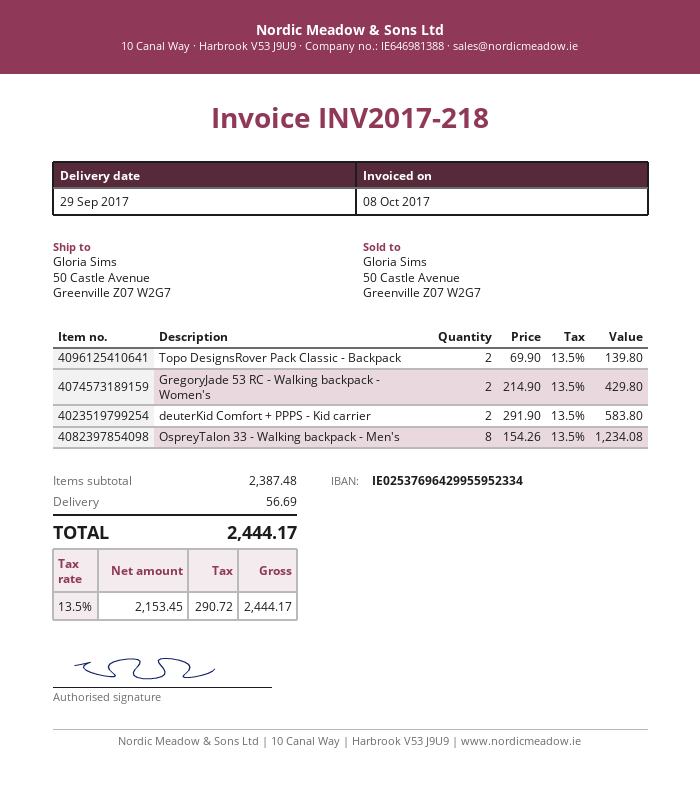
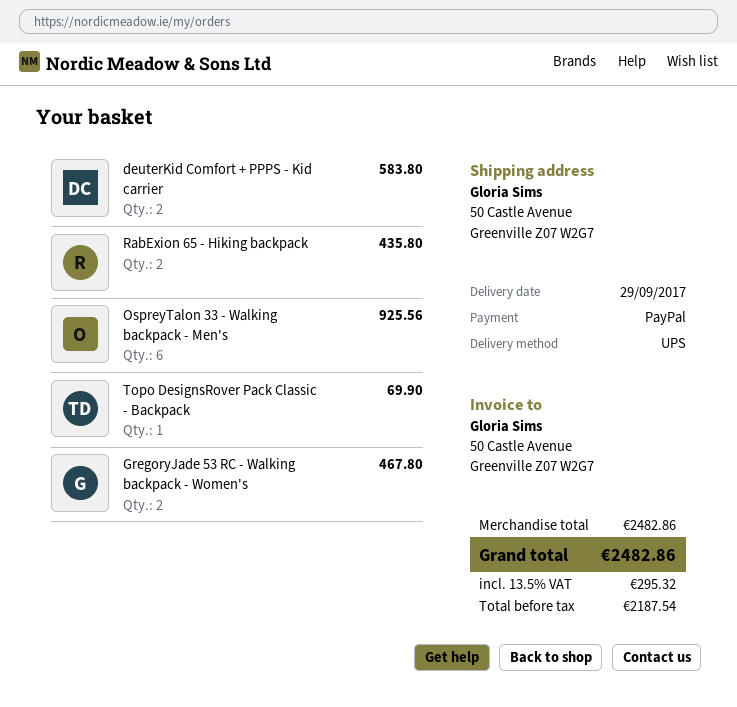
Topo DesignsRover Pack Classic - Backpack: 2 for 139.80 -> 1 for 69.90
GregoryJade 53 RC - Walking backpack - Women's: 2 for 429.80 -> 2 for 467.80
OspreyTalon 33 - Walking backpack - Men's: 8 for 1234.08 -> 6 for 925.56
RabExion 65 - Hiking backpack: none -> 2 for 435.80
subtotal: 2387.48 -> 2482.86
shipping: 56.69 -> none
net: 2153.45 -> 2187.54
tax: 13.5% = 290.72 -> 13.5% = 295.32
total: 2444.17 -> 2482.86

